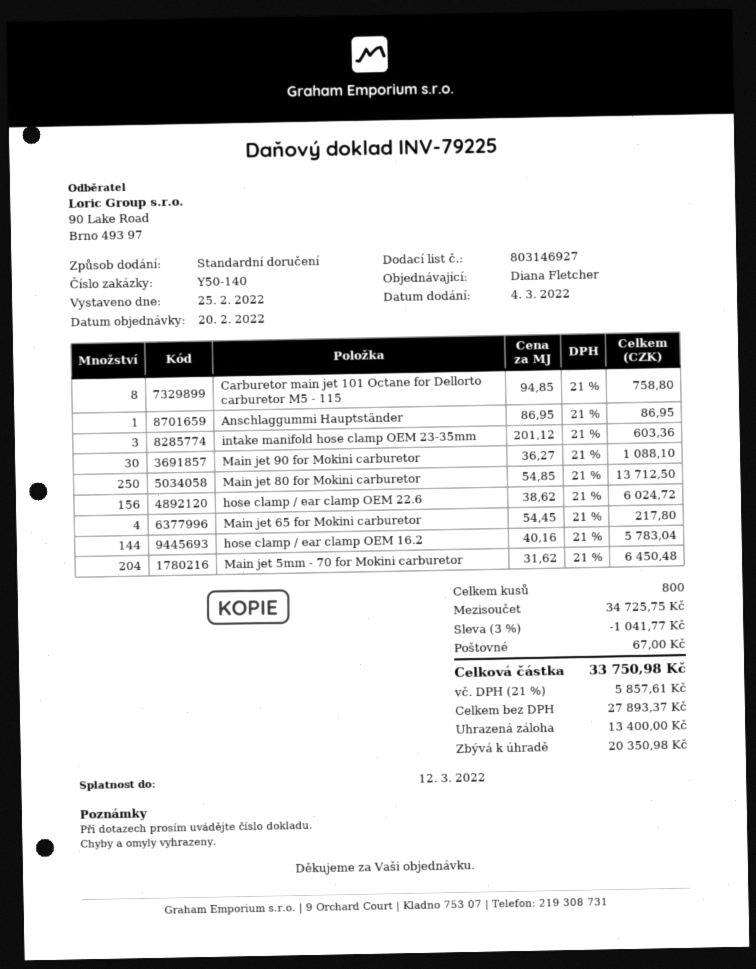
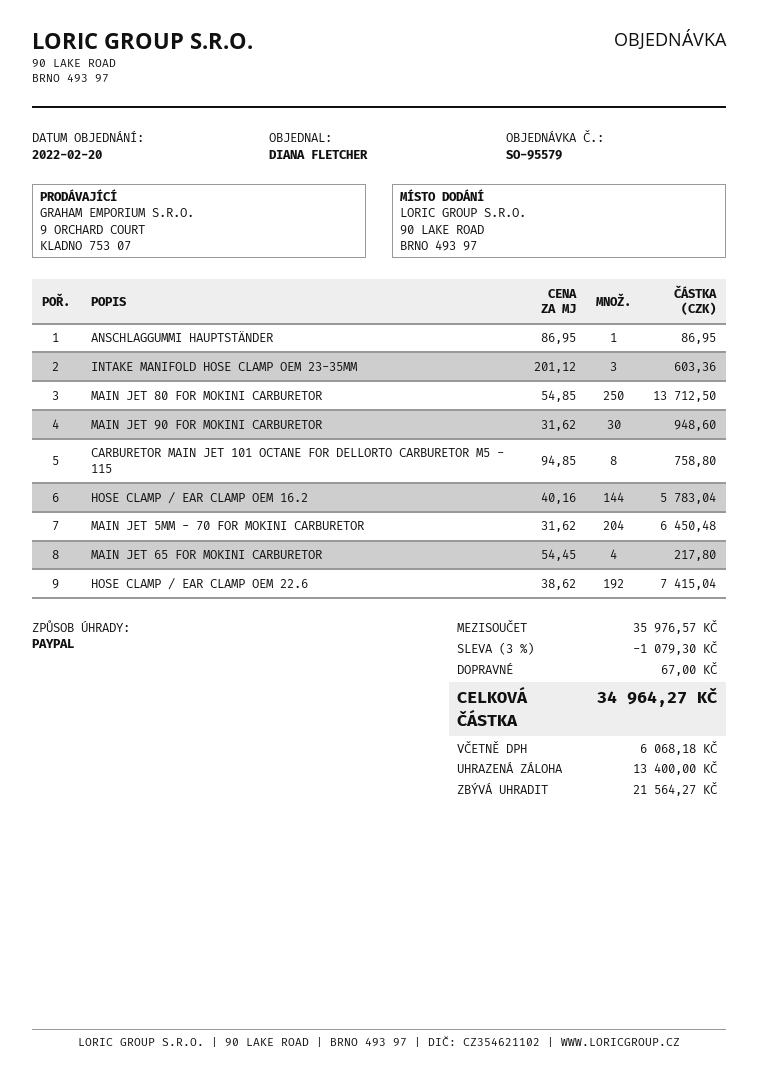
Main jet 90 for Mokini carburetor: 30 x 36.27 = 1088.10 -> 30 x 31.62 = 948.60
hose clamp / ear clamp OEM 22.6: 156 x 38.62 = 6024.72 -> 192 x 38.62 = 7415.04
subtotal: 34725.75 -> 35976.57
discount: 3% = 1041.77 -> 3% = 1079.30
tax: 5857.61 -> 6068.18
total: 33750.98 -> 34964.27
balance: 20350.98 -> 21564.27

